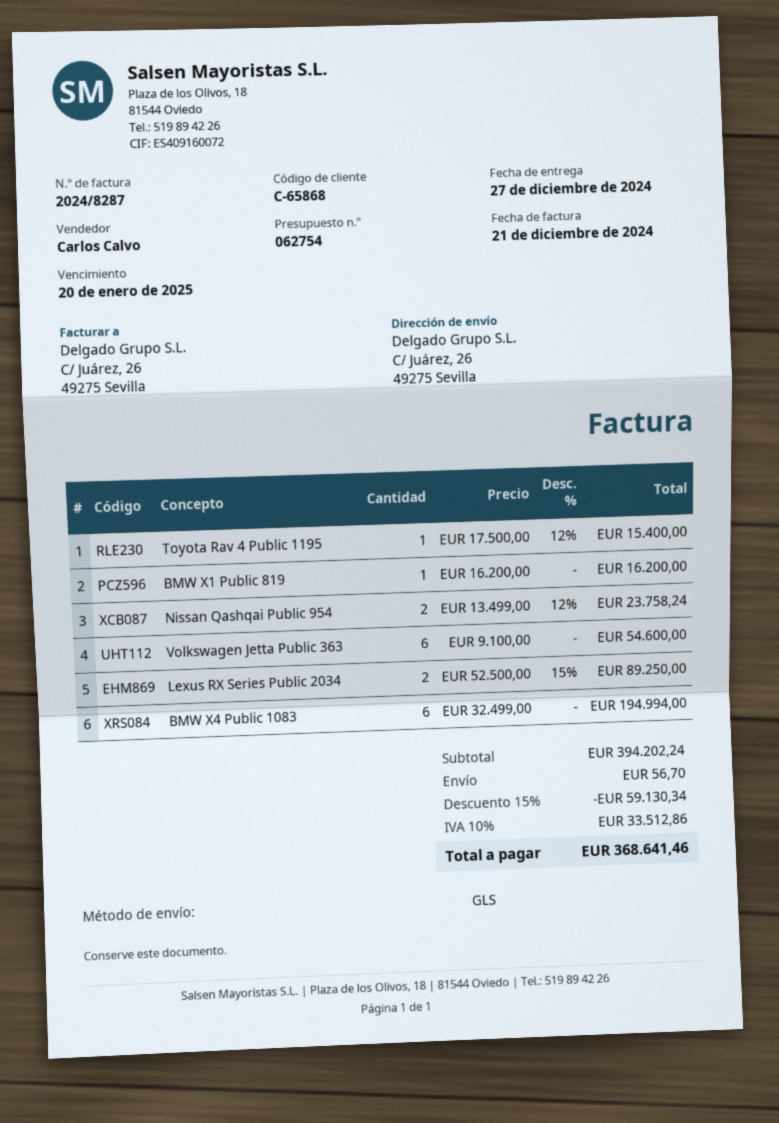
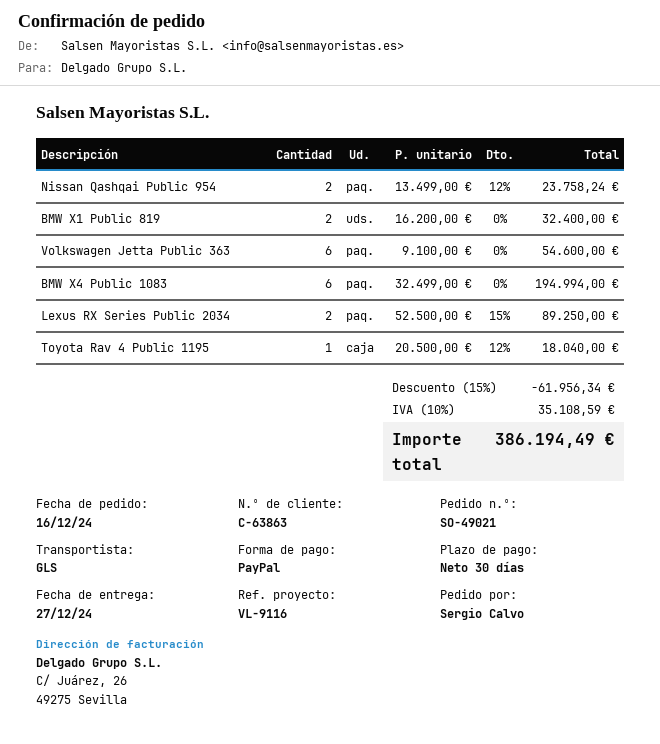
customer number: C-65868 -> C-63863
Toyota Rav 4 Public 1195: 1 x 17500.00 - 12% = 15400.00 -> 1 x 20500.00 - 12% = 18040.00
BMW X1 Public 819: 1 x 16200.00 = 16200.00 -> 2 x 16200.00 = 32400.00
discount: 15% = 59130.34 -> 15% = 61956.34
shipping: 56.70 -> none
tax: 10% = 33512.86 -> 10% = 35108.59
total: 368641.46 -> 386194.49

